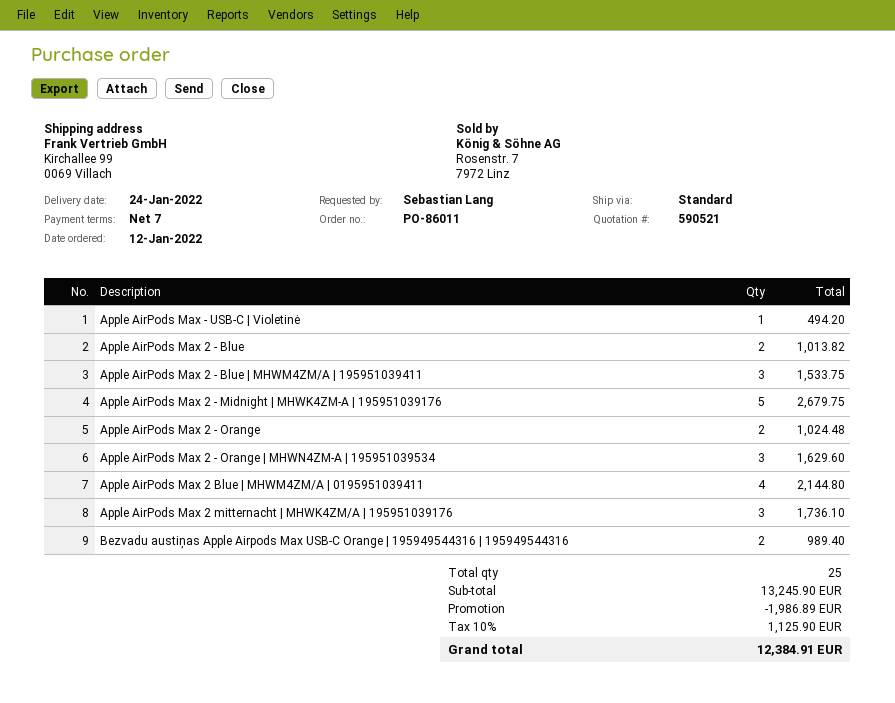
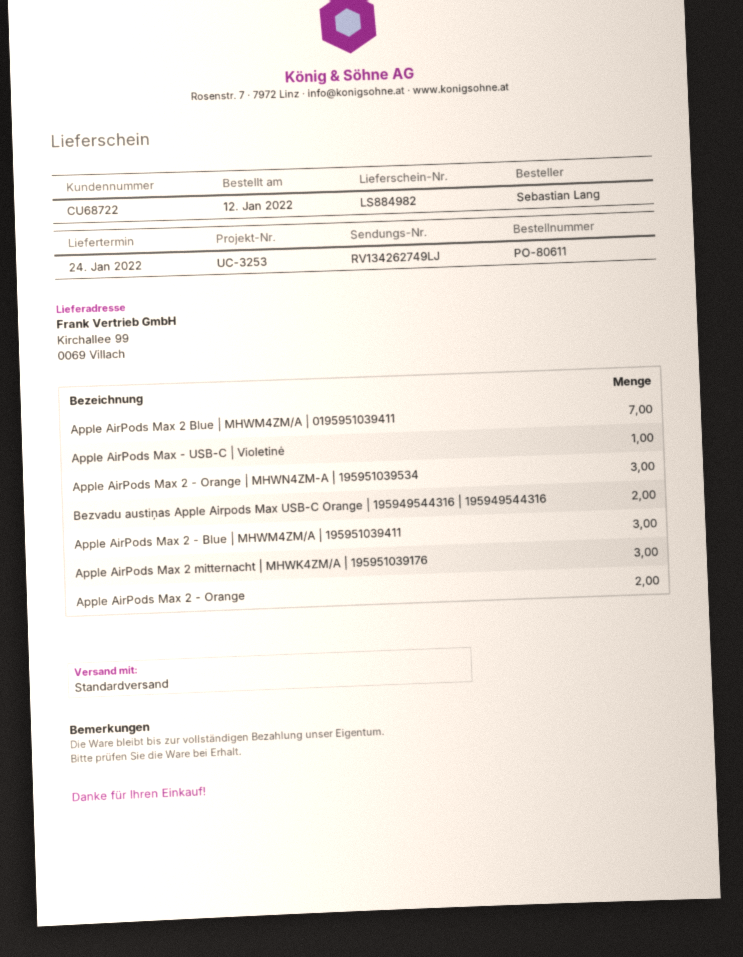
order number: PO-86011 -> PO-80611
Apple AirPods Max 2 - Blue: 2 -> none
Apple AirPods Max 2 - Midnight | MHWK4ZM-A | 195951039176: 5 -> none
Apple AirPods Max 2 Blue | MHWM4ZM/A | 0195951039411: 4 -> 7

